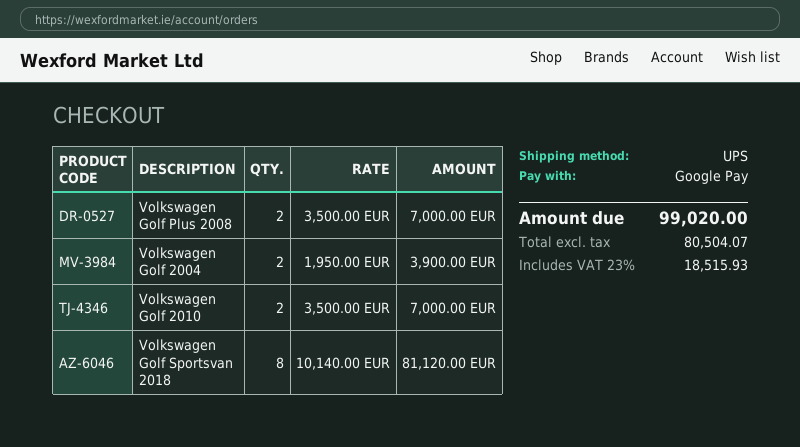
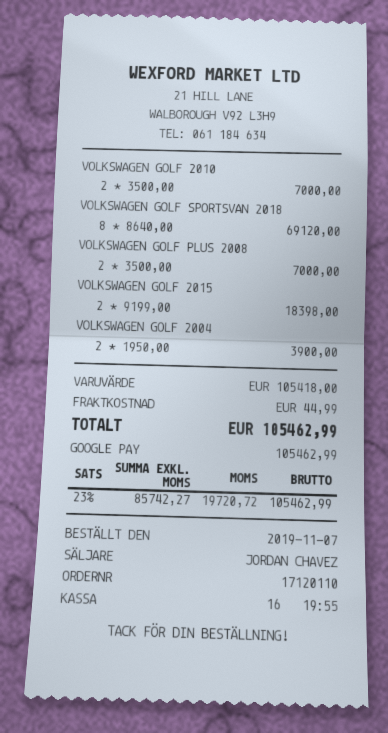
Volkswagen Golf Sportsvan 2018: 8 x 10140.00 = 81120.00 -> 8 x 8640.00 = 69120.00
VOLKSWAGEN GOLF 2015: none -> 2 x 9199.00 = 18398.00
shipping: none -> 44.99
net: 80504.07 -> 85742.27
tax: 23% = 18515.93 -> 23% = 19720.72
total: 99020.00 -> 105462.99

